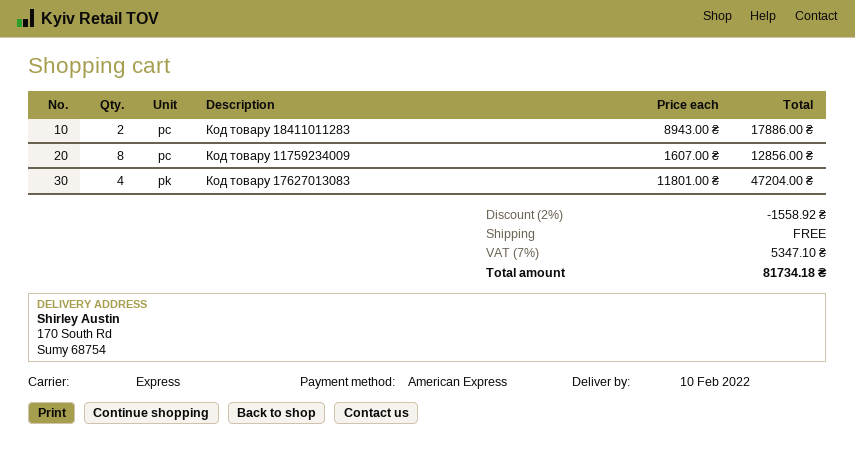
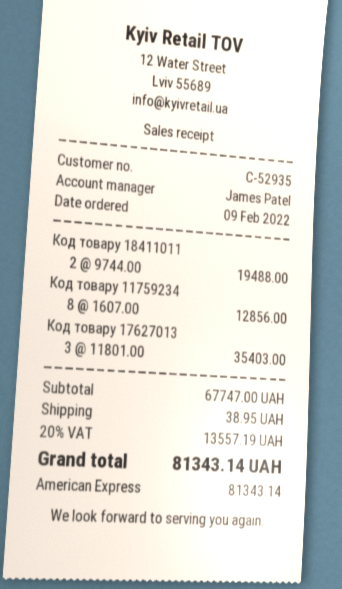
Код товару 18411011283: 2 x 8943.00 = 17886.00 -> 2 x 9744.00 = 19488.00
Код товару 17627013083: 4 x 11801.00 = 47204.00 -> 3 x 11801.00 = 35403.00
discount: 2% = 1558.92 -> none
shipping: 0.00 -> 38.95
tax: 7% = 5347.10 -> 20% = 13557.19
total: 81734.18 -> 81343.14

